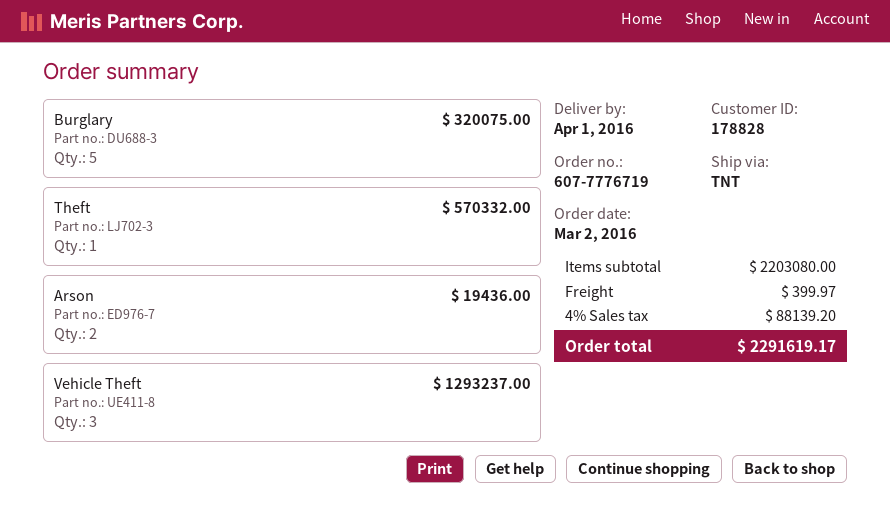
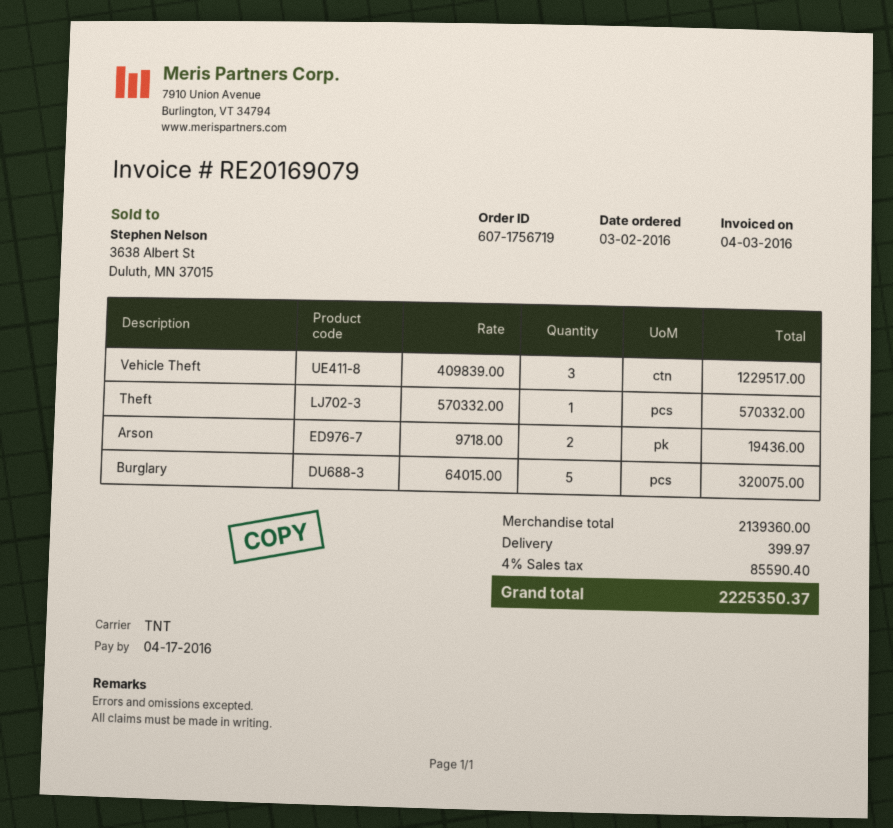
order number: 607-7776719 -> 607-1756719
Vehicle Theft: 3 for 1293237.00 -> 3 for 1229517.00
subtotal: 2203080.00 -> 2139360.00
tax: 4% = 88139.20 -> 4% = 85590.40
total: 2291619.17 -> 2225350.37

